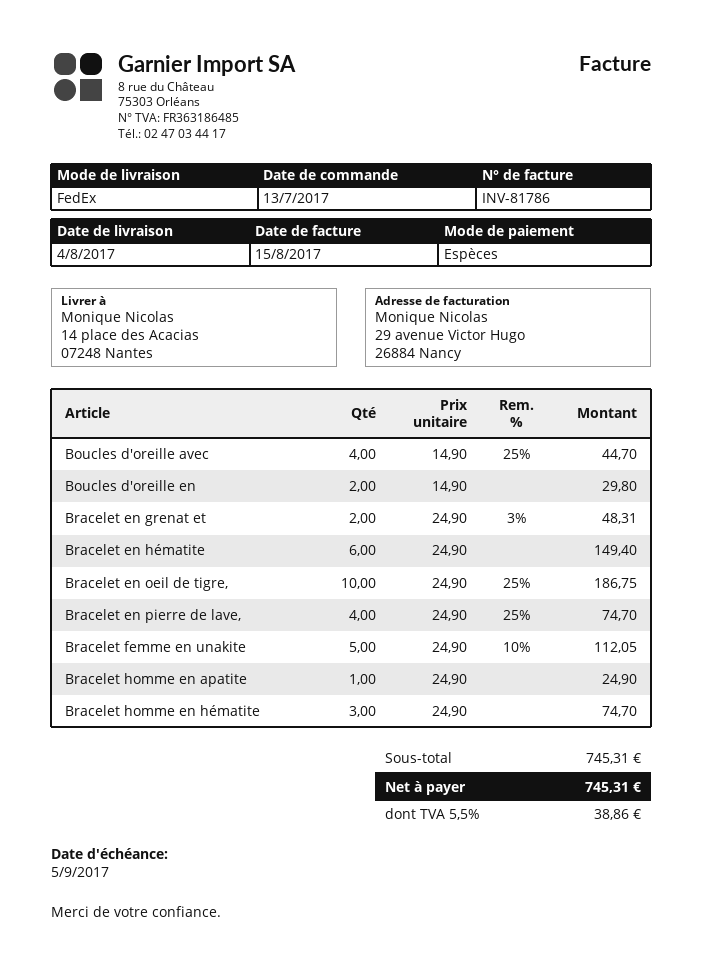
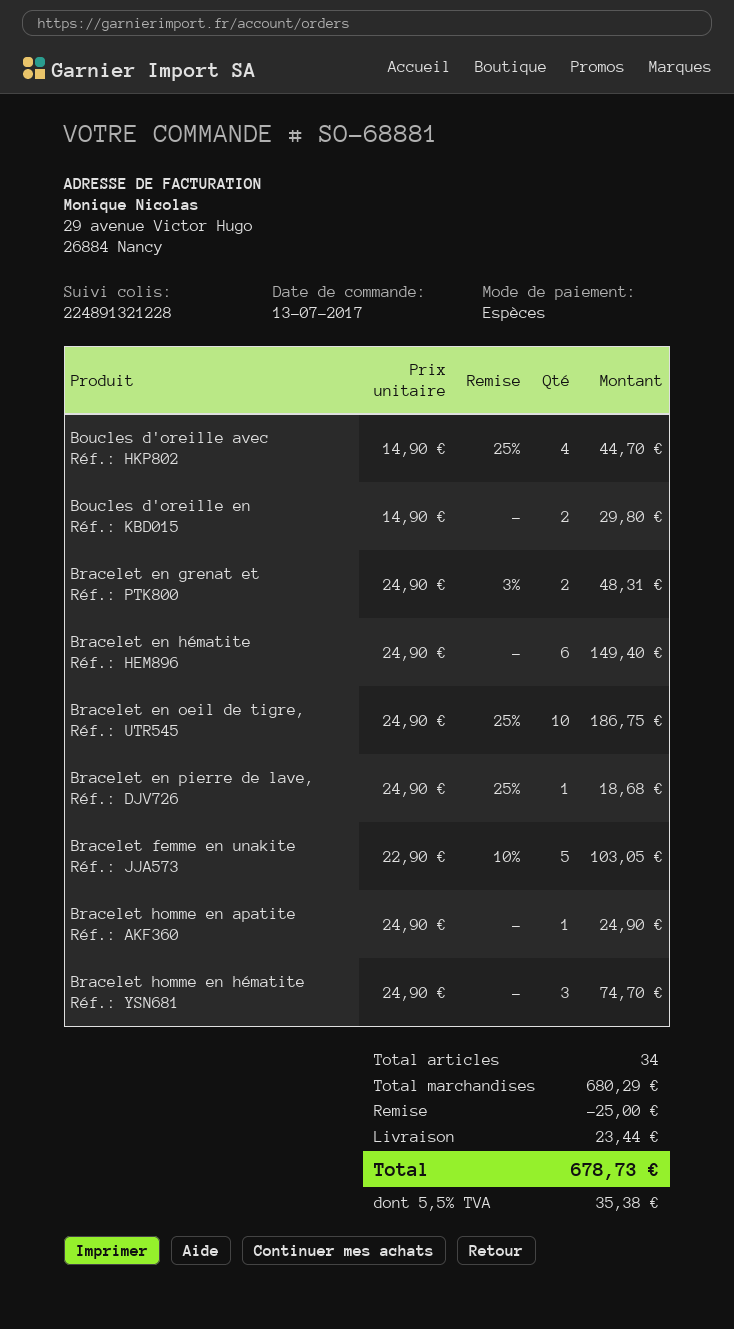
Bracelet en pierre de lave,: 4 x 24.90 - 25% = 74.70 -> 1 x 24.90 - 25% = 18.68
Bracelet femme en unakite: 5 x 24.90 - 10% = 112.05 -> 5 x 22.90 - 10% = 103.05
subtotal: 745.31 -> 680.29
discount: none -> 25.00
shipping: none -> 23.44
tax: 5.5% = 38.86 -> 5.5% = 35.38
total: 745.31 -> 678.73

